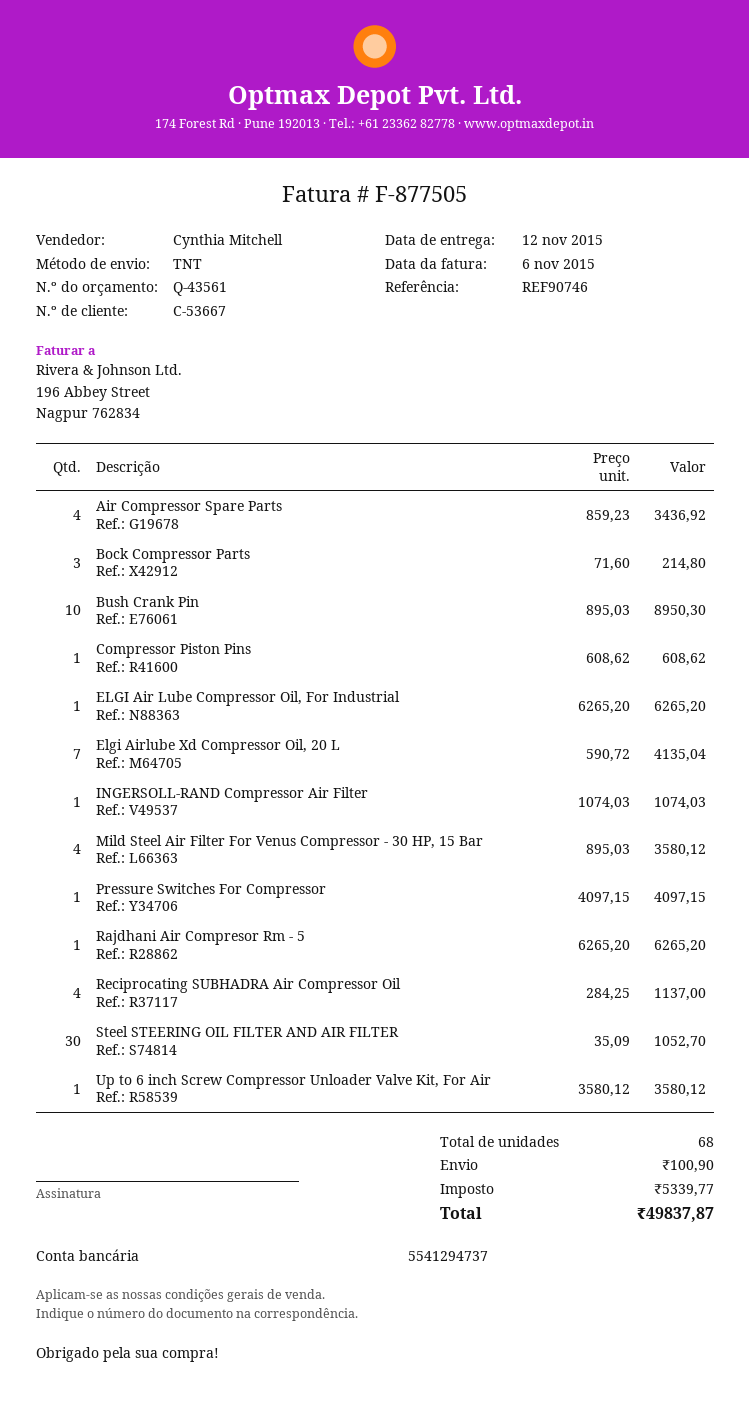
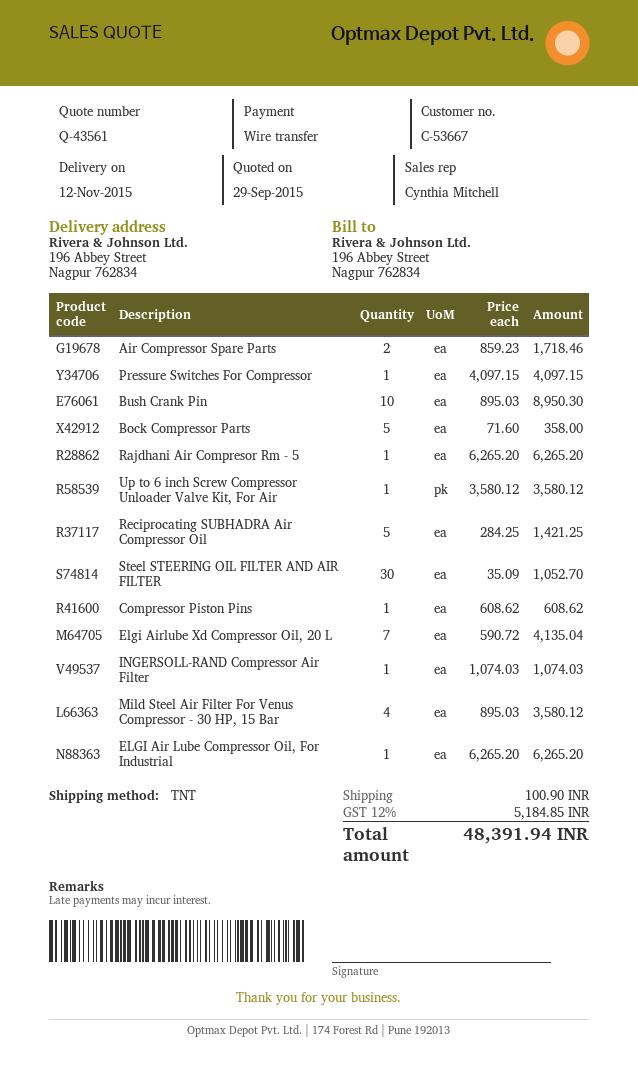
Air Compressor Spare Parts: 4 x 859.23 = 3436.92 -> 2 x 859.23 = 1718.46
Bock Compressor Parts: 3 x 71.60 = 214.80 -> 5 x 71.60 = 358.00
Reciprocating SUBHADRA Air Compressor Oil: 4 x 284.25 = 1137.00 -> 5 x 284.25 = 1421.25
tax: 5339.77 -> 5184.85
total: 49837.87 -> 48391.94

